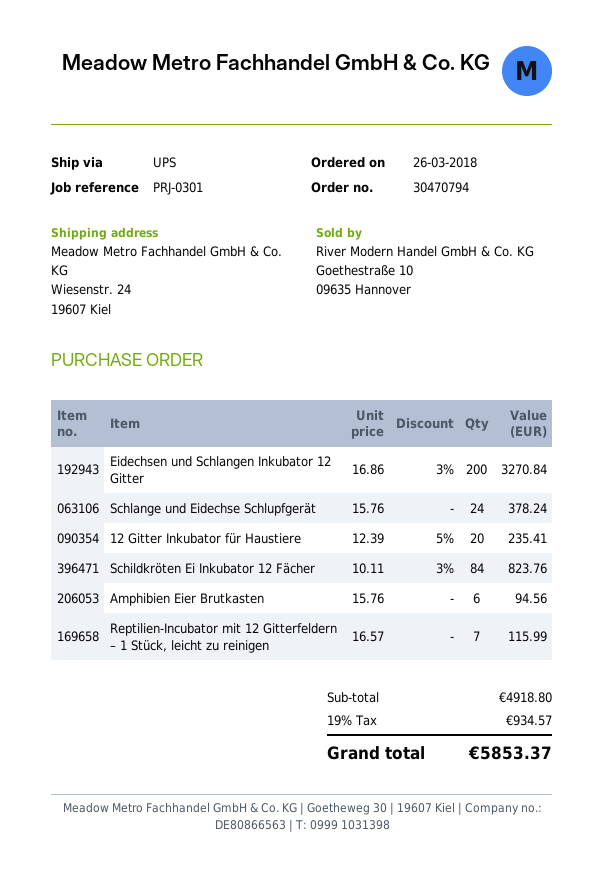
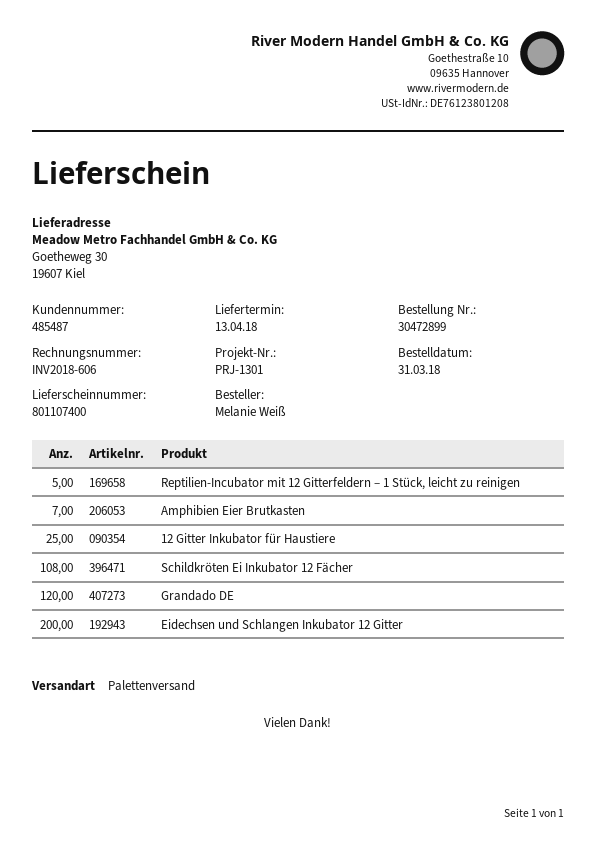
order number: 30470794 -> 30472899
order date: 2018-03-26 -> 2018-03-31
reference: PRJ-0301 -> PRJ-1301
shipping method: UPS -> pallet freight
ship to: Wiesenstr. 24, 19607 Kiel -> Goetheweg 30, 19607 Kiel
Schlange und Eidechse Schlupfgerät: 24 -> none
12 Gitter Inkubator für Haustiere: 20 -> 25
Schildkröten Ei Inkubator 12 Fächer: 84 -> 108
Amphibien Eier Brutkasten: 6 -> 7
Reptilien‑Incubator mit 12 Gitterfeldern – 1 Stück, leicht zu reinigen: 7 -> 5
Grandado DE: none -> 120

